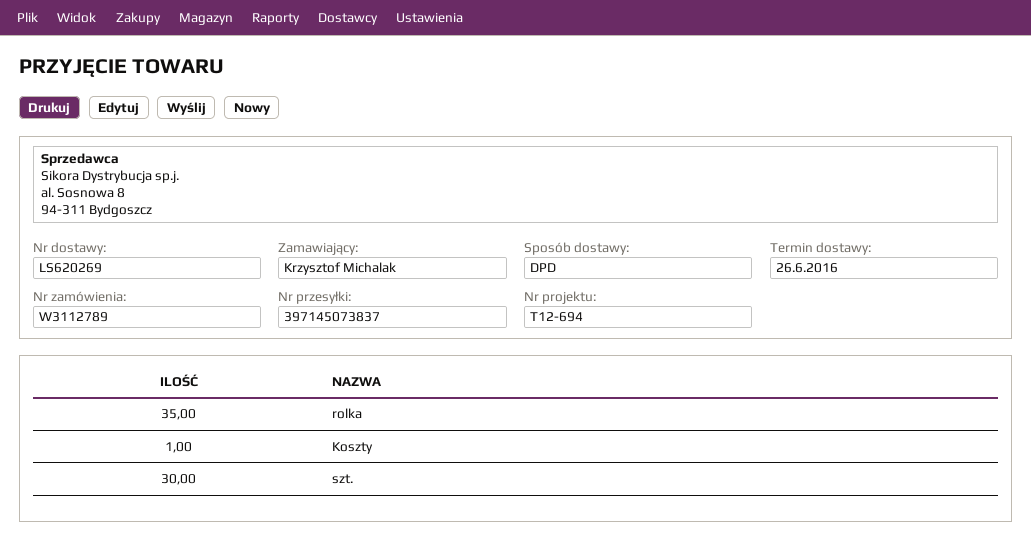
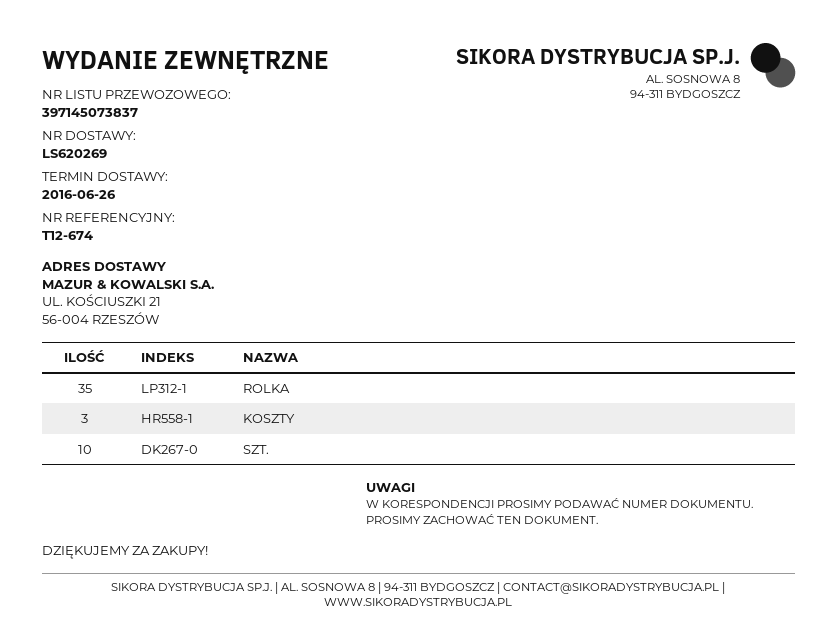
reference: T12-694 -> T12-674
Koszty: 1 -> 3
szt.: 30 -> 10

